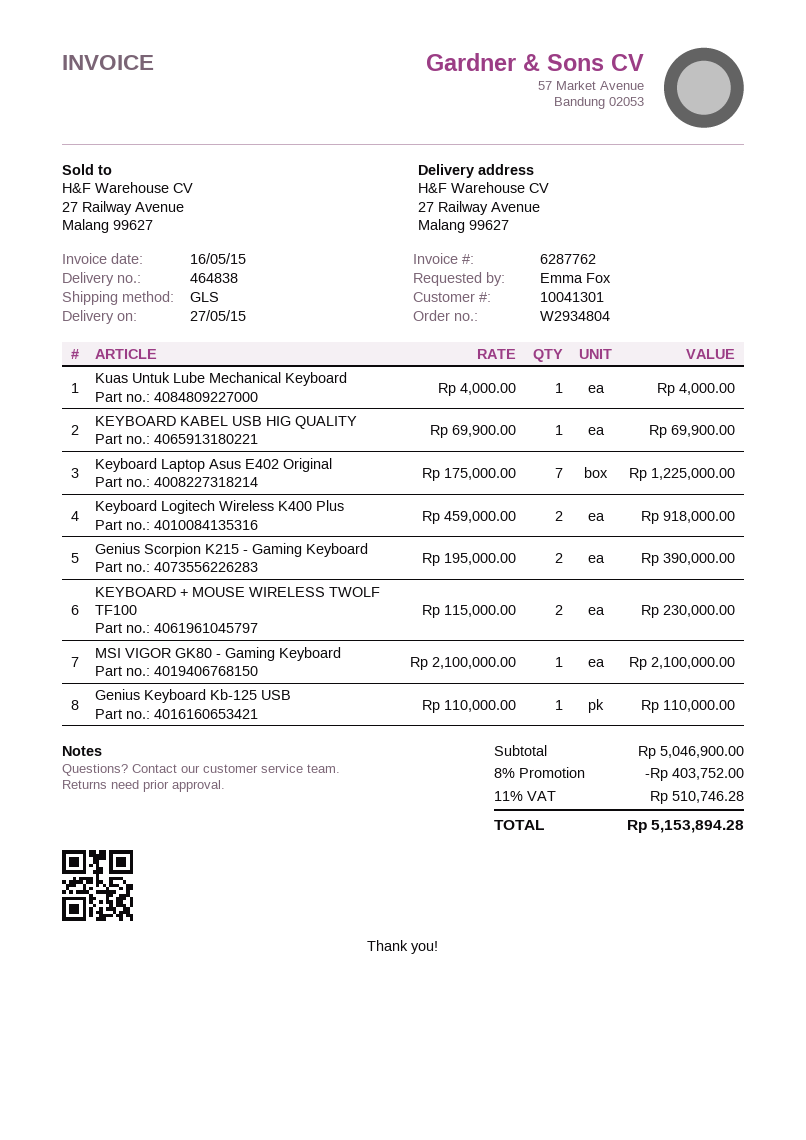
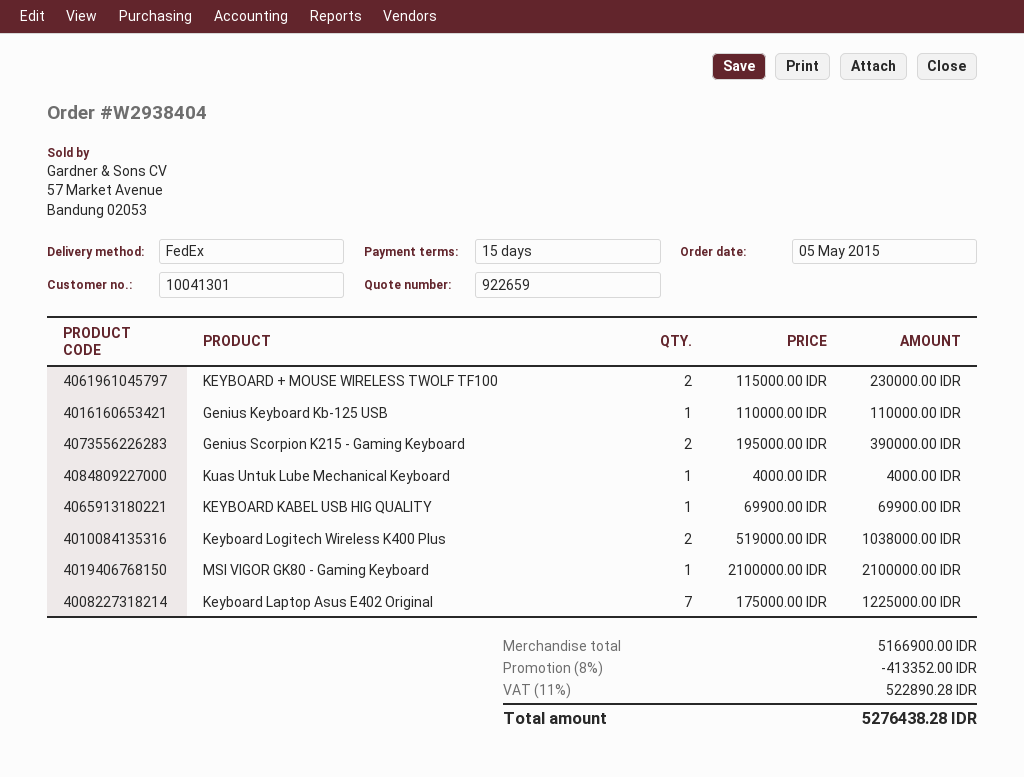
order number: W2934804 -> W2938404
shipping method: GLS -> FedEx
Keyboard Logitech Wireless K400 Plus: 2 x 459000.00 = 918000.00 -> 2 x 519000.00 = 1038000.00
subtotal: 5046900.00 -> 5166900.00
discount: 8% = 403752.00 -> 8% = 413352.00
tax: 11% = 510746.28 -> 11% = 522890.28
total: 5153894.28 -> 5276438.28

